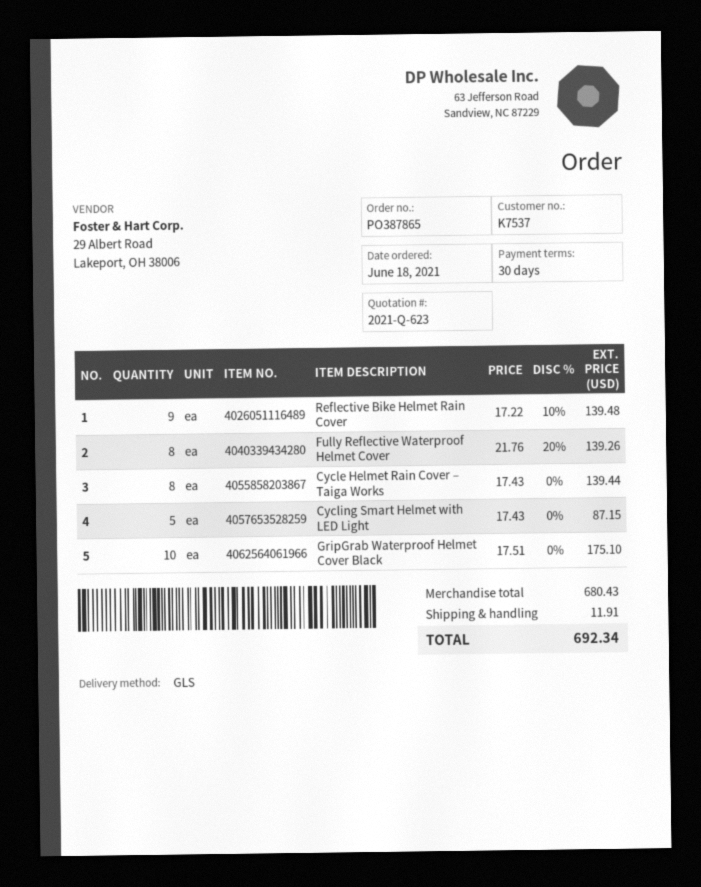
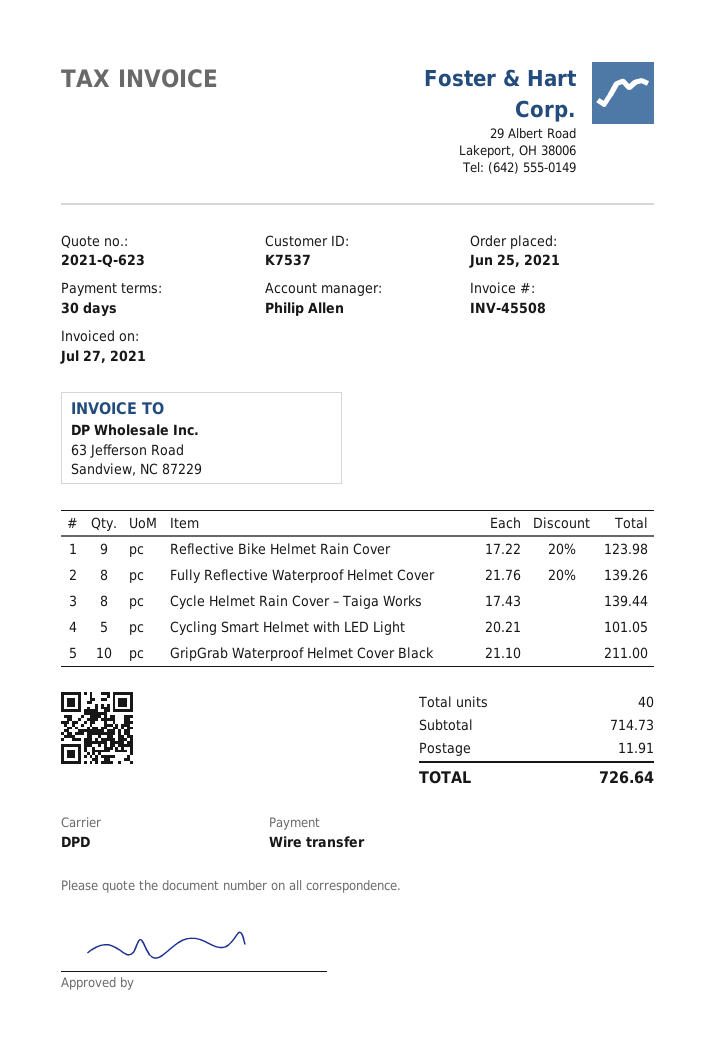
order date: 2021-06-18 -> 2021-06-25
shipping method: GLS -> DPD
Reflective Bike Helmet Rain Cover: 9 x 17.22 - 10% = 139.48 -> 9 x 17.22 - 20% = 123.98
Cycling Smart Helmet with LED Light: 5 x 17.43 = 87.15 -> 5 x 20.21 = 101.05
GripGrab Waterproof Helmet Cover Black: 10 x 17.51 = 175.10 -> 10 x 21.10 = 211.00
subtotal: 680.43 -> 714.73
total: 692.34 -> 726.64

